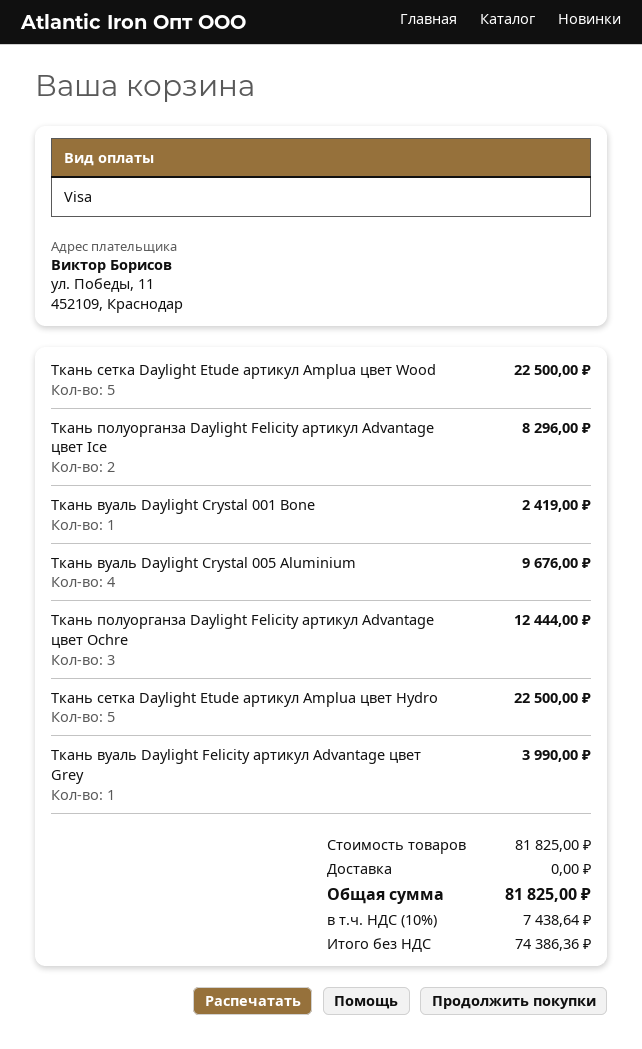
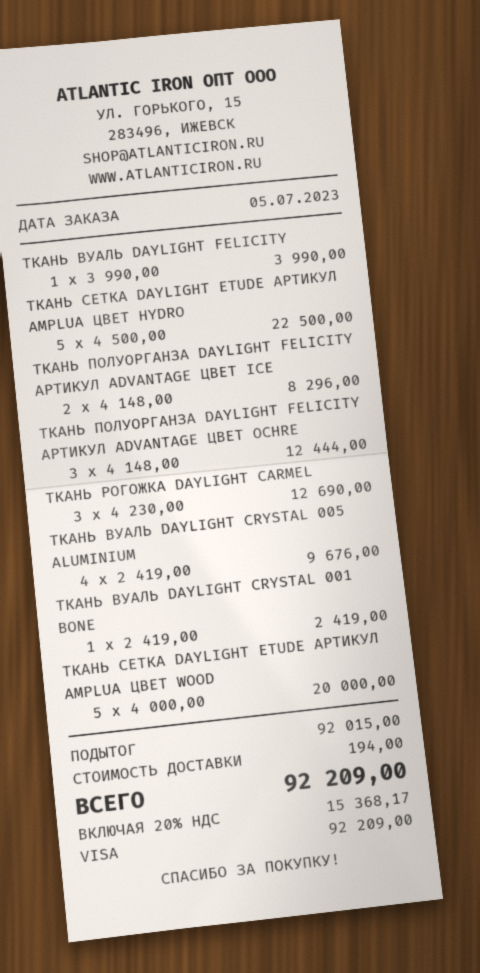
Ткань сетка Daylight Etude артикул Amplua цвет Wood: 5 for 22500.00 -> 5 for 20000.00
ТКАНЬ РОГОЖКА DAYLIGHT CARMEL: none -> 3 for 12690.00
subtotal: 81825.00 -> 92015.00
shipping: 0.00 -> 194.00
tax: 10% = 7438.64 -> 20% = 15368.17
total: 81825.00 -> 92209.00

